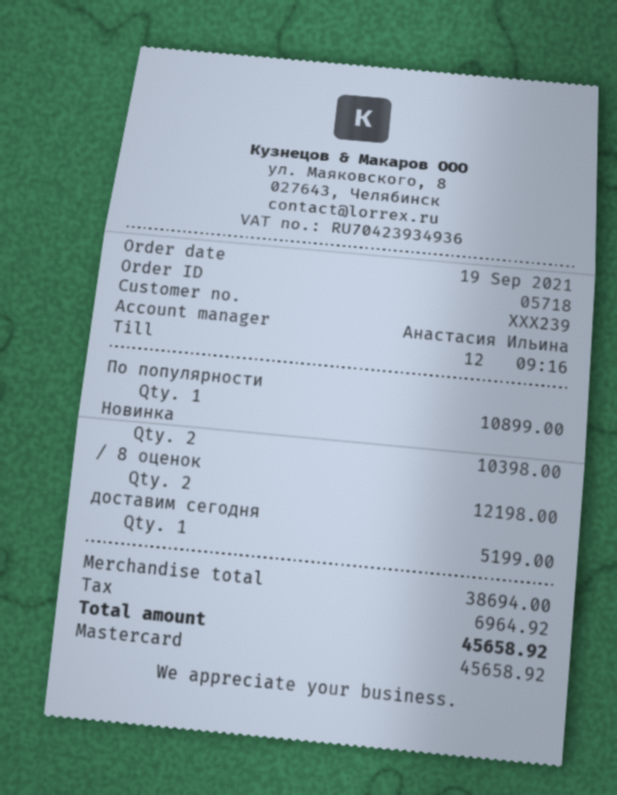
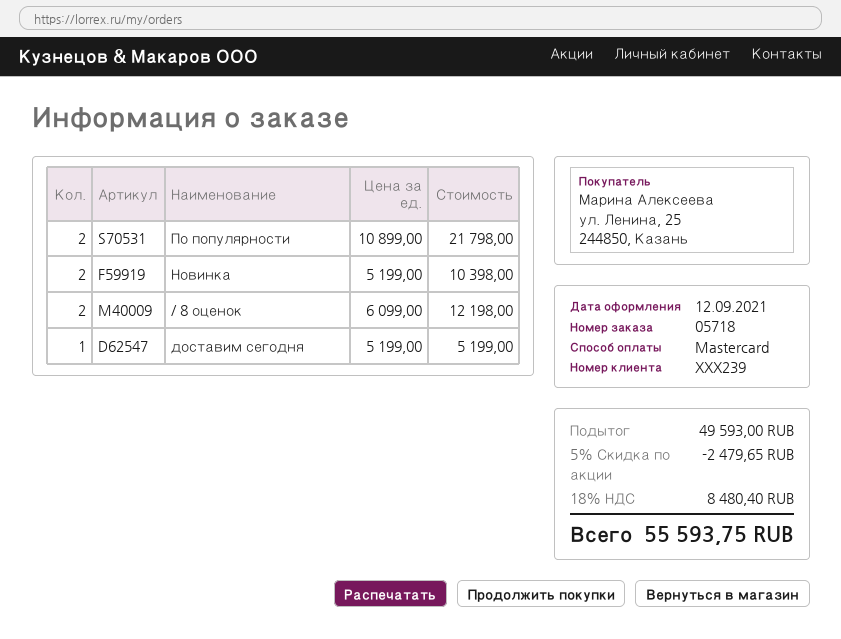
order date: 2021-09-19 -> 2021-09-12
По популярности: 1 for 10899.00 -> 2 for 21798.00
subtotal: 38694.00 -> 49593.00
discount: none -> 5% = 2479.65
tax: 6964.92 -> 8480.40
total: 45658.92 -> 55593.75

